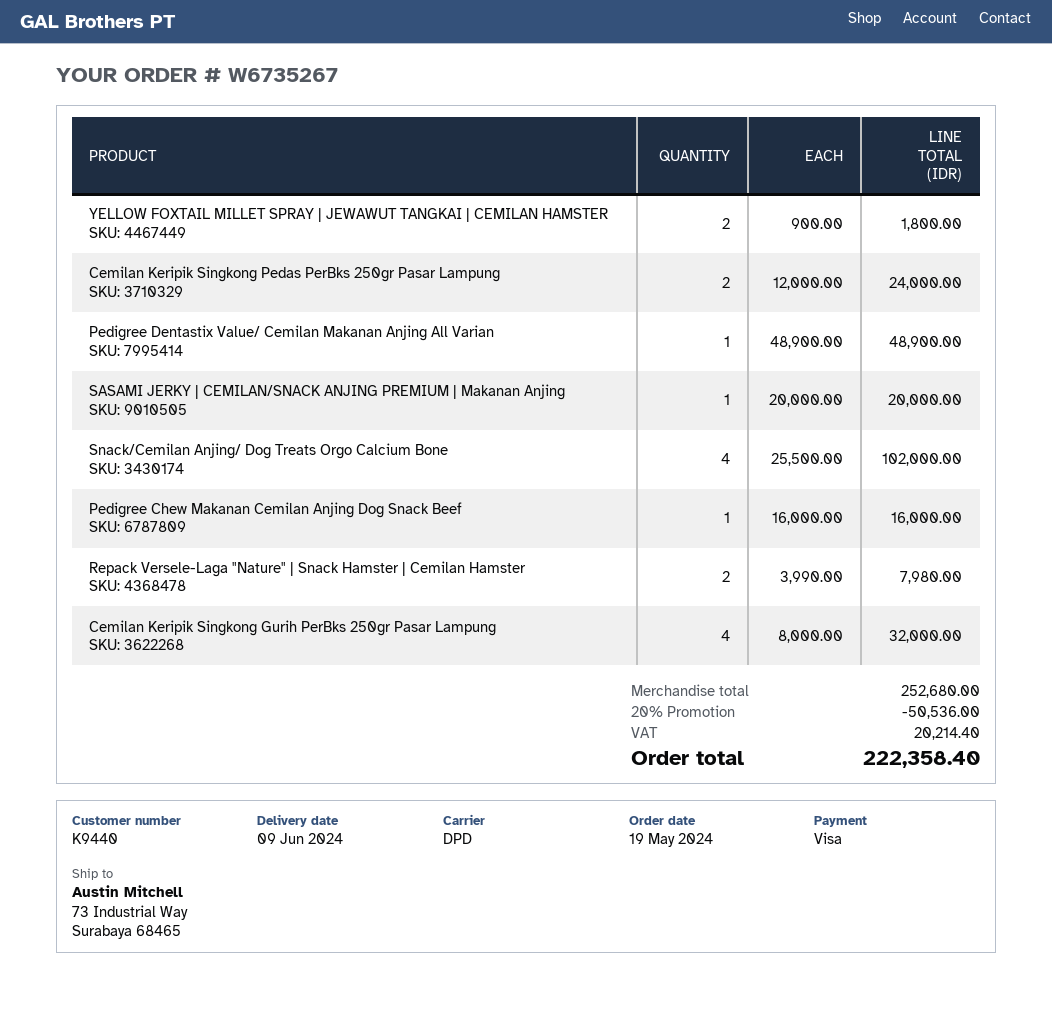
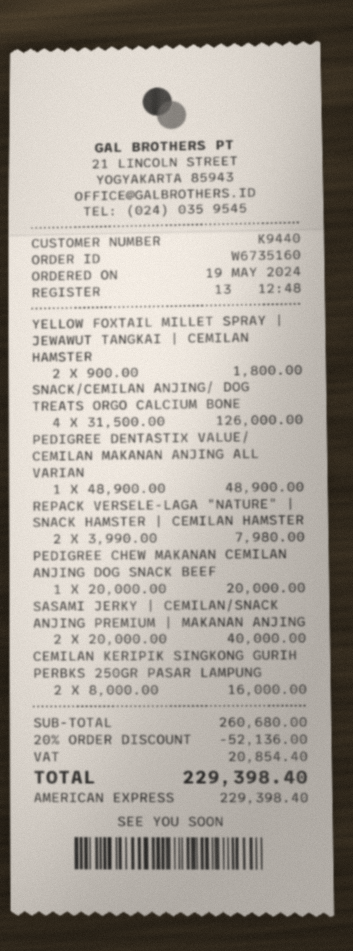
order number: W6735267 -> W6735160
payment method: Visa -> American Express
Cemilan Keripik Singkong Pedas PerBks 250gr Pasar Lampung: 2 x 12000.00 = 24000.00 -> none
SASAMI JERKY | CEMILAN/SNACK ANJING PREMIUM | Makanan Anjing: 1 x 20000.00 = 20000.00 -> 2 x 20000.00 = 40000.00
Snack/Cemilan Anjing/ Dog Treats Orgo Calcium Bone: 4 x 25500.00 = 102000.00 -> 4 x 31500.00 = 126000.00
Pedigree Chew Makanan Cemilan Anjing Dog Snack Beef: 1 x 16000.00 = 16000.00 -> 1 x 20000.00 = 20000.00
Cemilan Keripik Singkong Gurih PerBks 250gr Pasar Lampung: 4 x 8000.00 = 32000.00 -> 2 x 8000.00 = 16000.00
subtotal: 252680.00 -> 260680.00
discount: 20% = 50536.00 -> 20% = 52136.00
tax: 20214.40 -> 20854.40
total: 222358.40 -> 229398.40

